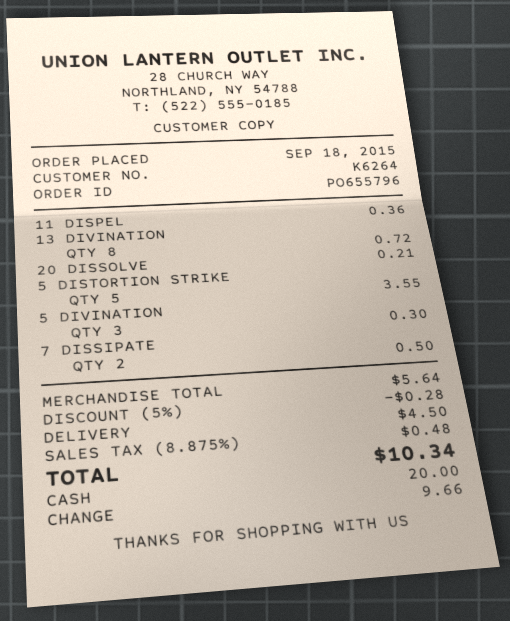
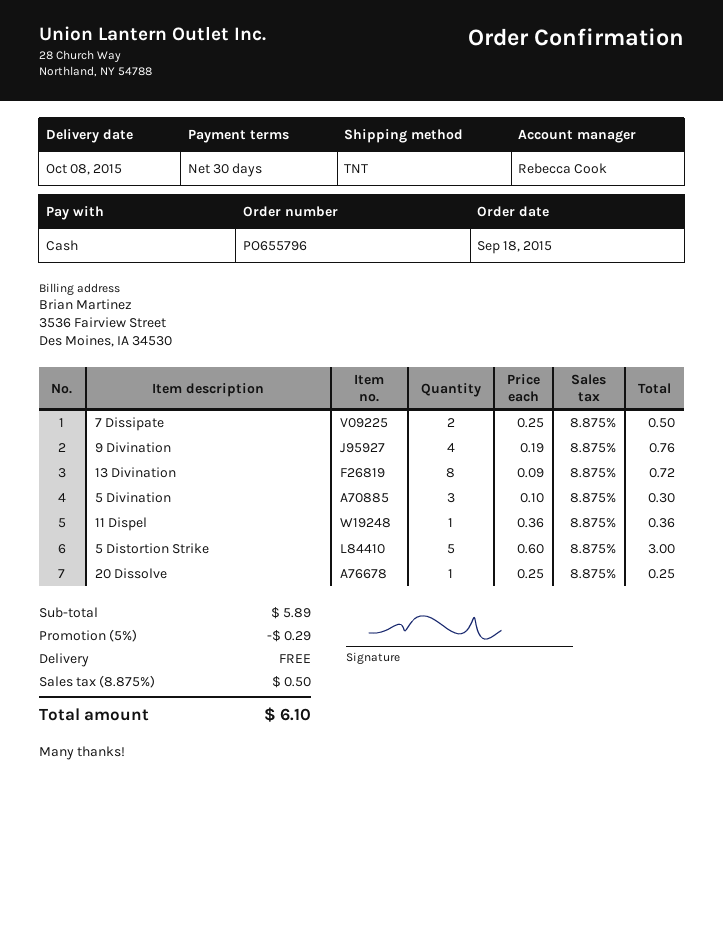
20 DISSOLVE: 1 for 0.21 -> 1 for 0.25
5 DISTORTION STRIKE: 5 for 3.55 -> 5 for 3.00
9 Divination: none -> 4 for 0.76
subtotal: 5.64 -> 5.89
discount: 5% = 0.28 -> 5% = 0.29
shipping: 4.50 -> 0.00
tax: 8.875% = 0.48 -> 8.875% = 0.50
total: 10.34 -> 6.10

